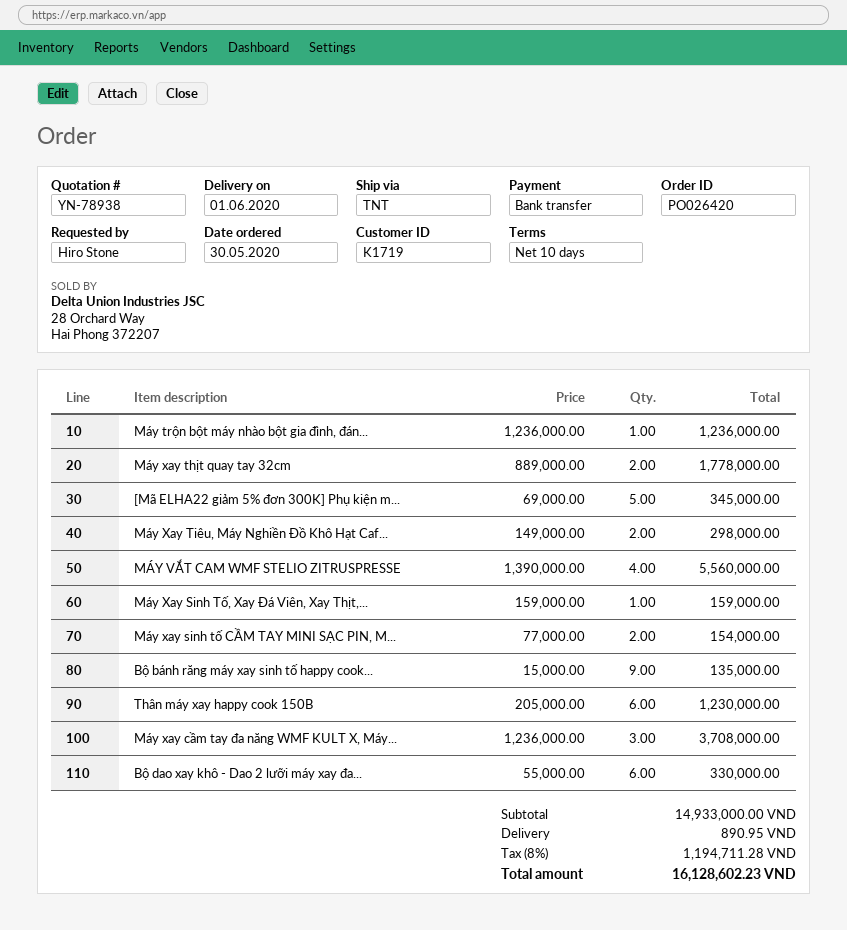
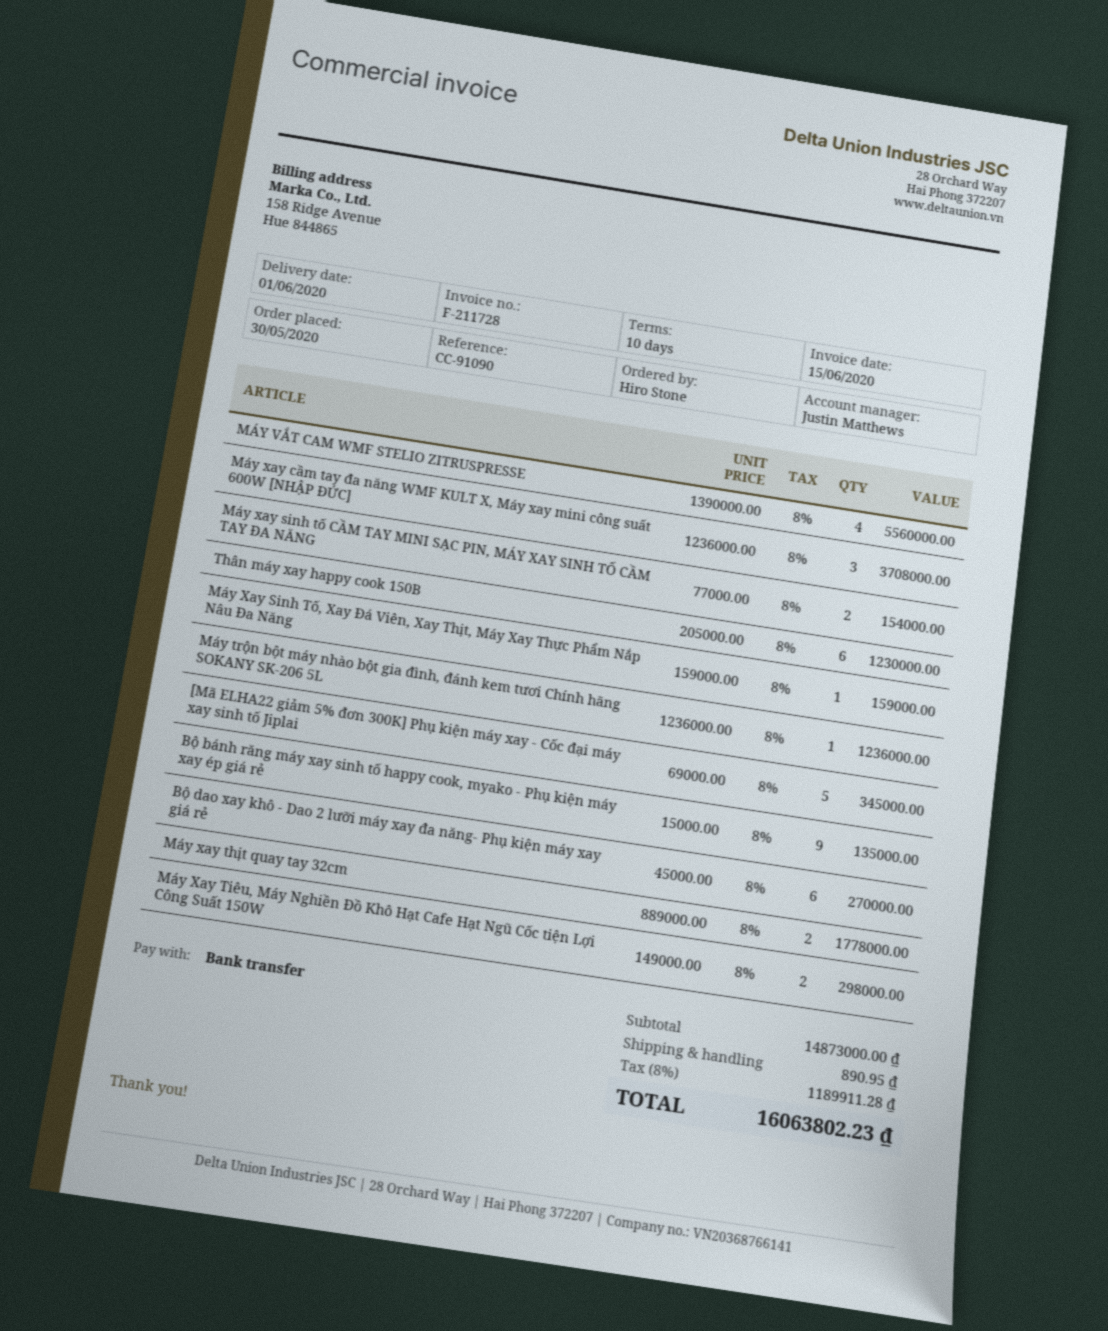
Bộ dao xay khô - Dao 2 lưỡi máy xay đa...: 6 x 55000.00 = 330000.00 -> 6 x 45000.00 = 270000.00
subtotal: 14933000.00 -> 14873000.00
tax: 8% = 1194711.28 -> 8% = 1189911.28
total: 16128602.23 -> 16063802.23

